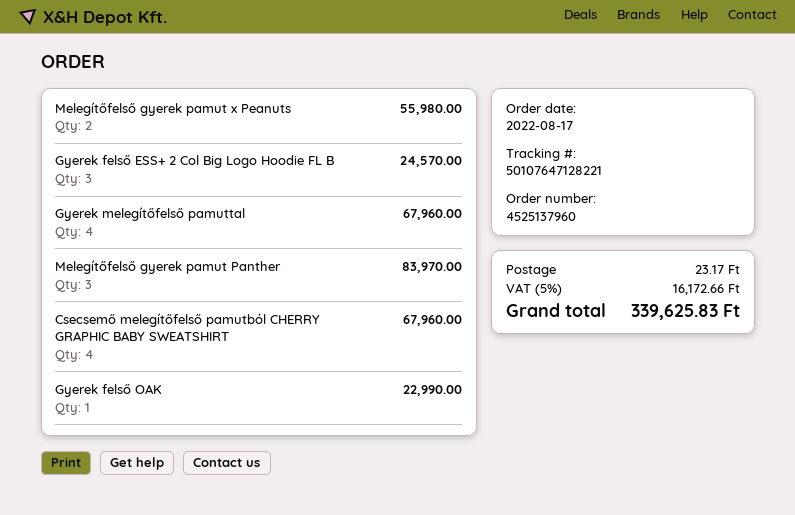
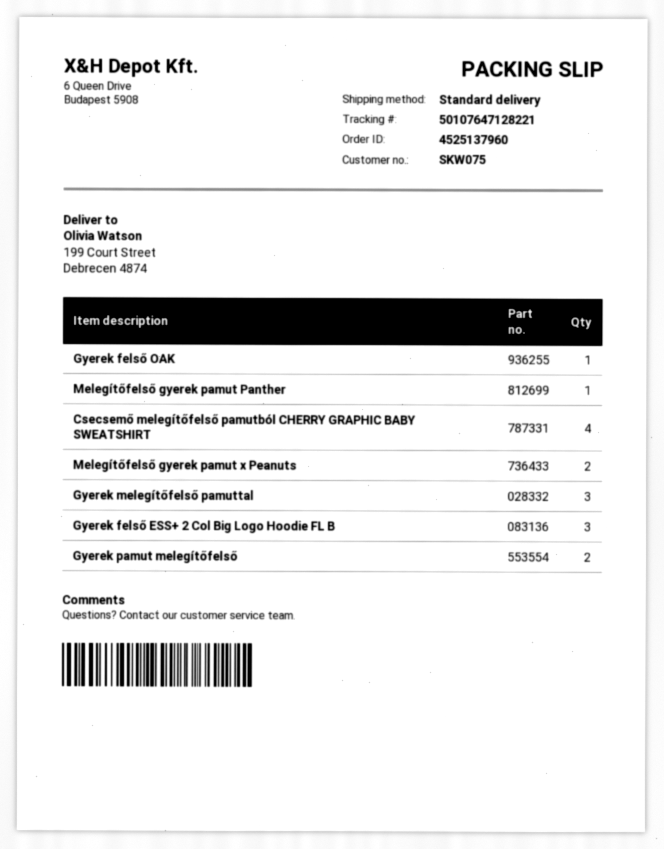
Gyerek melegítőfelső pamuttal: 4 -> 3
Melegítőfelső gyerek pamut Panther: 3 -> 1
Gyerek pamut melegítőfelső: none -> 2

